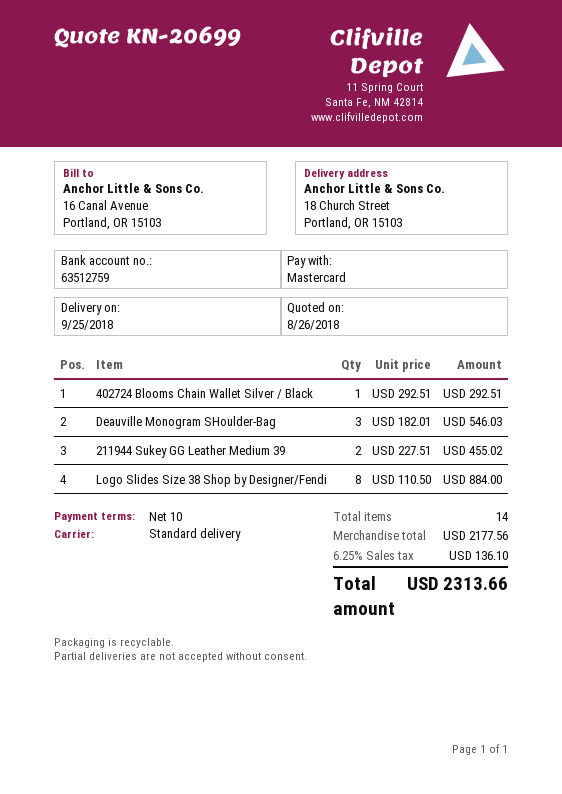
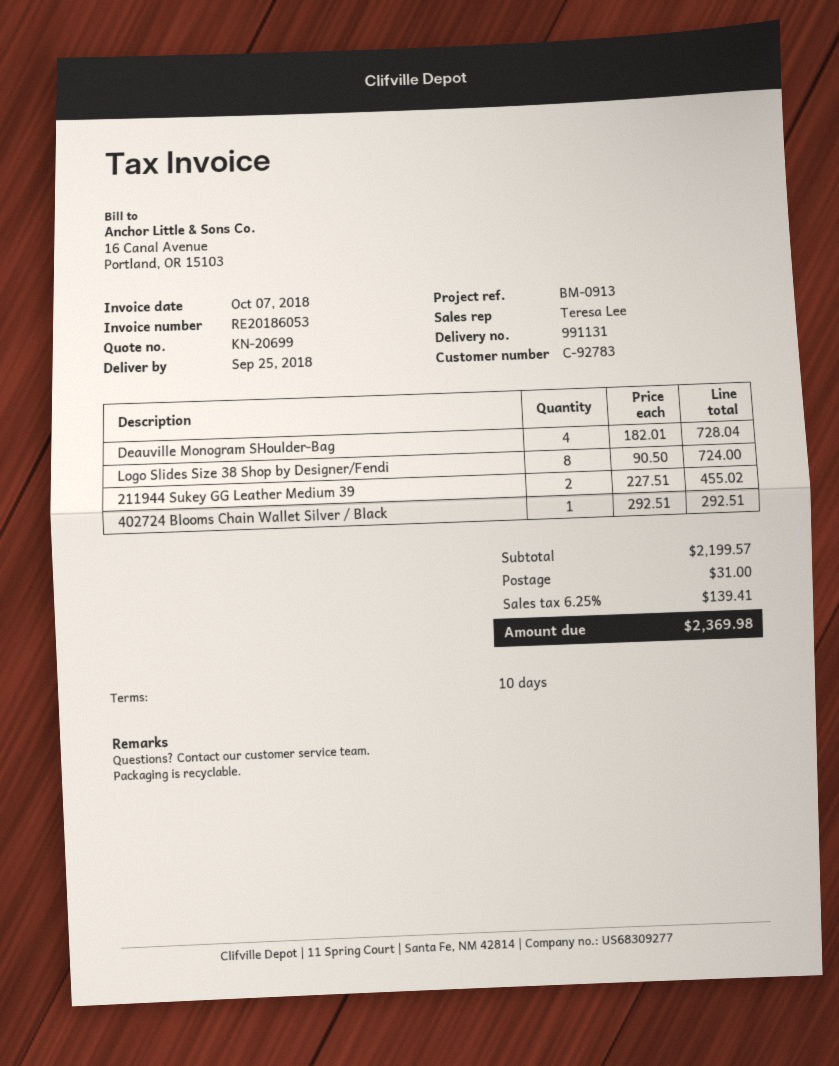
Deauville Monogram SHoulder-Bag: 3 x 182.01 = 546.03 -> 4 x 182.01 = 728.04
Logo Slides Size 38 Shop by Designer/Fendi: 8 x 110.50 = 884.00 -> 8 x 90.50 = 724.00
subtotal: 2177.56 -> 2199.57
shipping: none -> 31.00
tax: 6.25% = 136.10 -> 6.25% = 139.41
total: 2313.66 -> 2369.98

